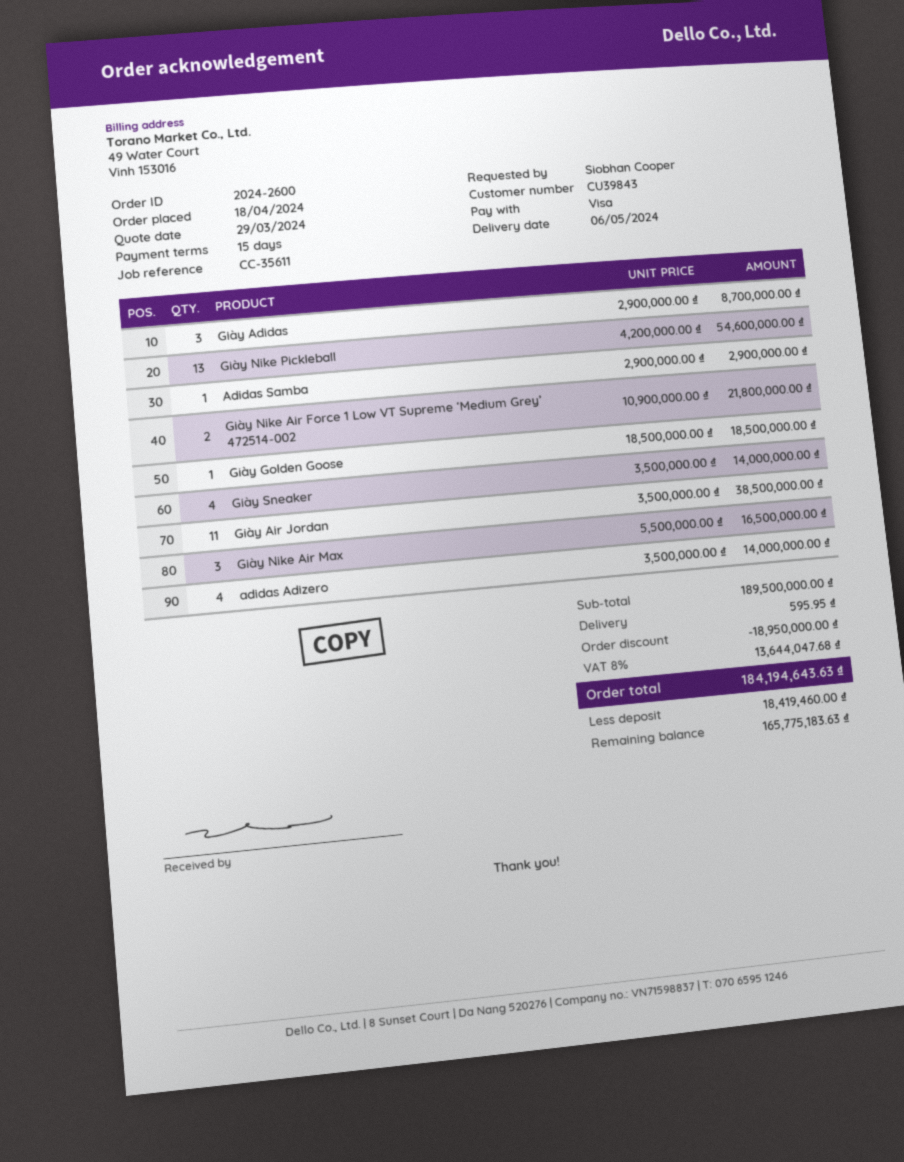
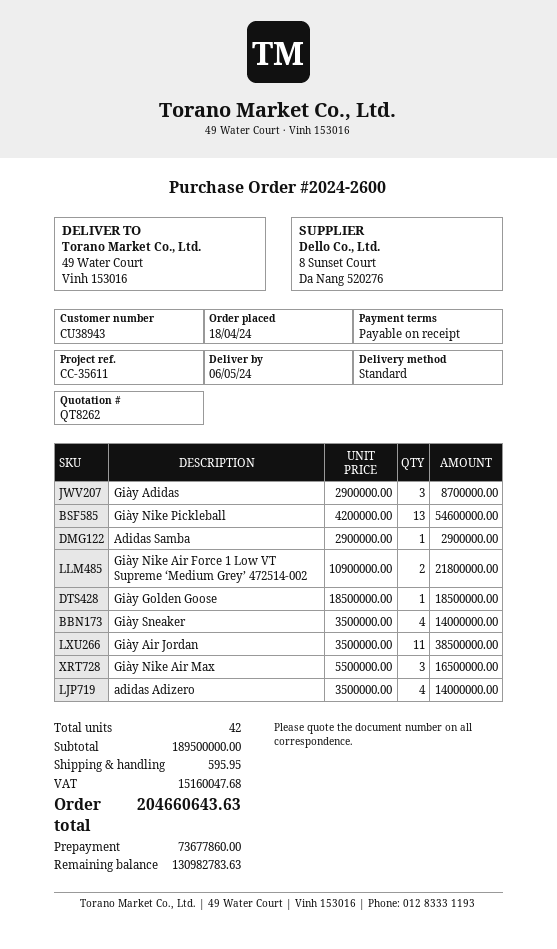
payment terms: 15 days -> on receipt
customer number: CU39843 -> CU38943
discount: 18950000.00 -> none
tax: 13644047.68 -> 15160047.68
total: 184194643.63 -> 204660643.63
deposit: 18419460.00 -> 73677860.00
balance: 165775183.63 -> 130982783.63

